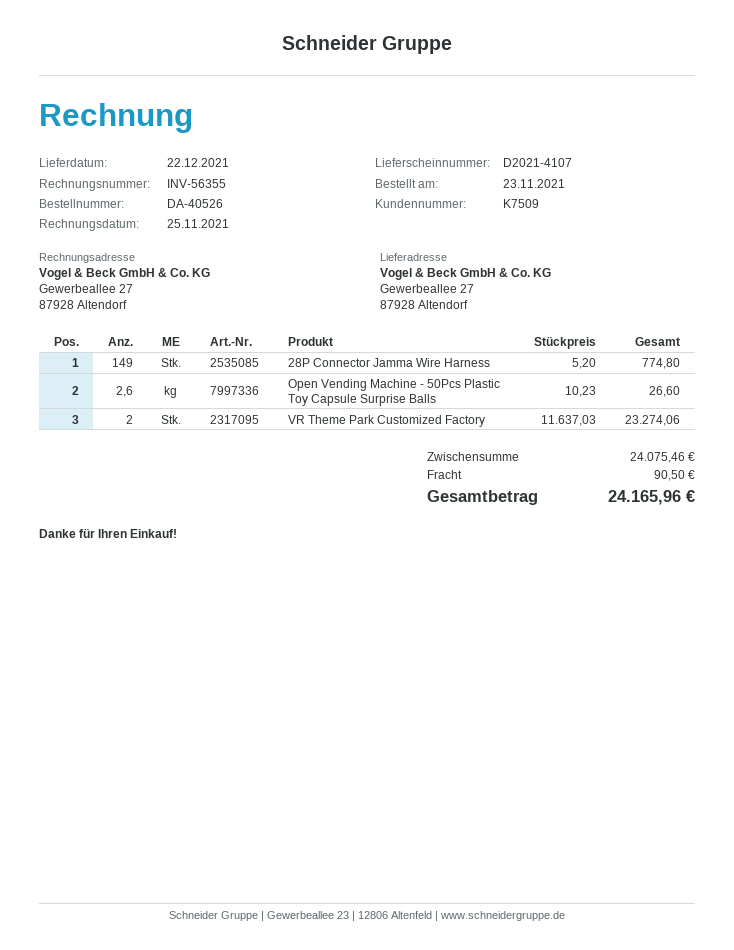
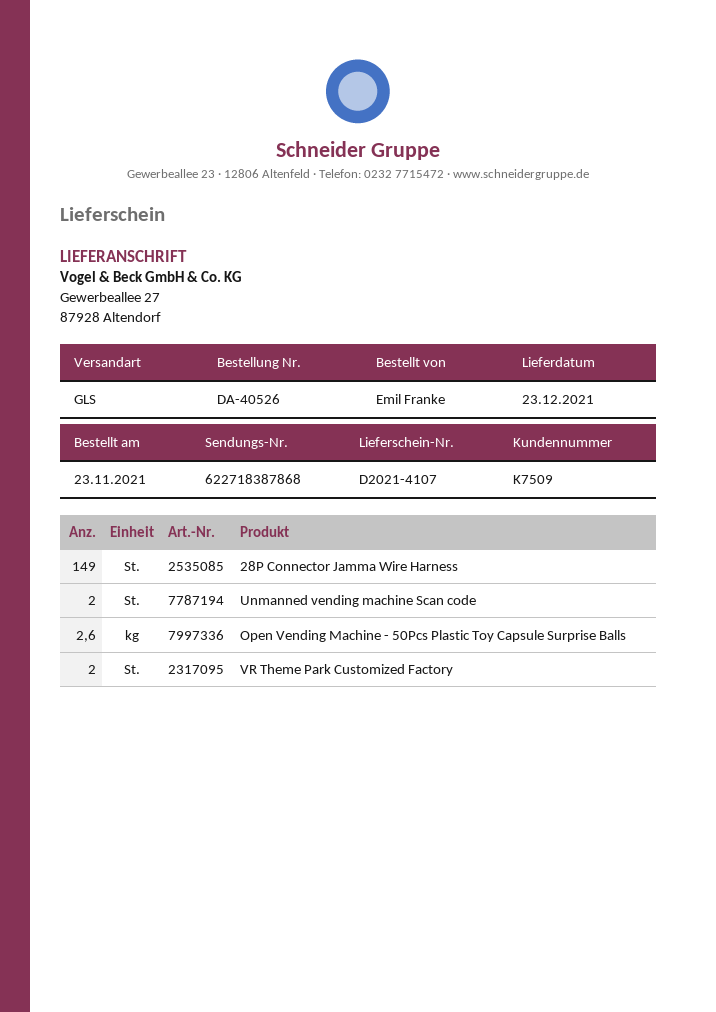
delivery date: 2021-12-22 -> 2021-12-23
Unmanned vending machine Scan code: none -> 2

